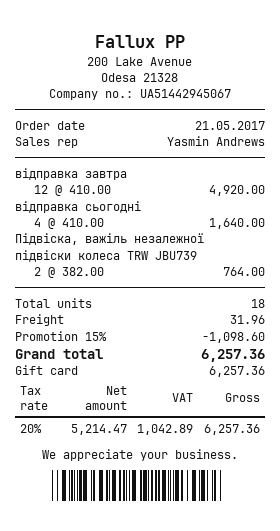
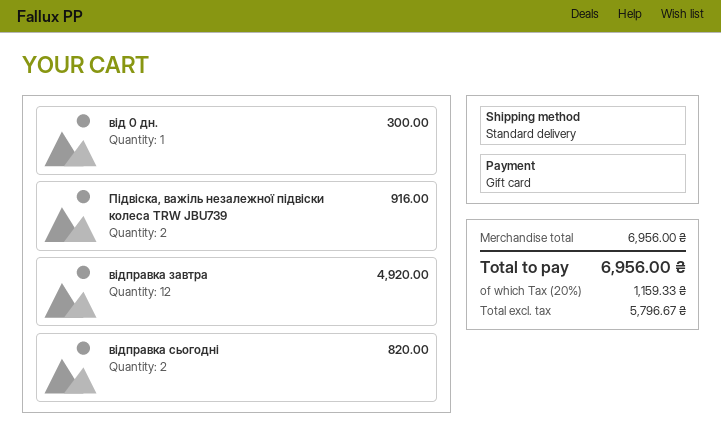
відправка сьогодні: 4 for 1640.00 -> 2 for 820.00
Підвіска, важіль незалежної підвіски колеса TRW JBU739: 2 for 764.00 -> 2 for 916.00
від 0 дн.: none -> 1 for 300.00
discount: 15% = 1098.60 -> none
shipping: 31.96 -> none
net: 5214.47 -> 5796.67
tax: 20% = 1042.89 -> 20% = 1159.33
total: 6257.36 -> 6956.00

